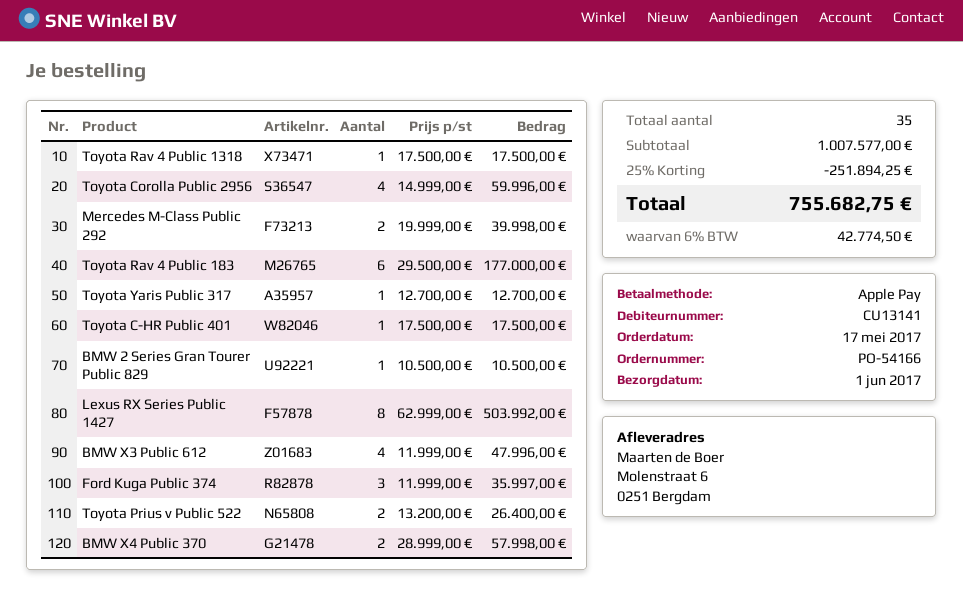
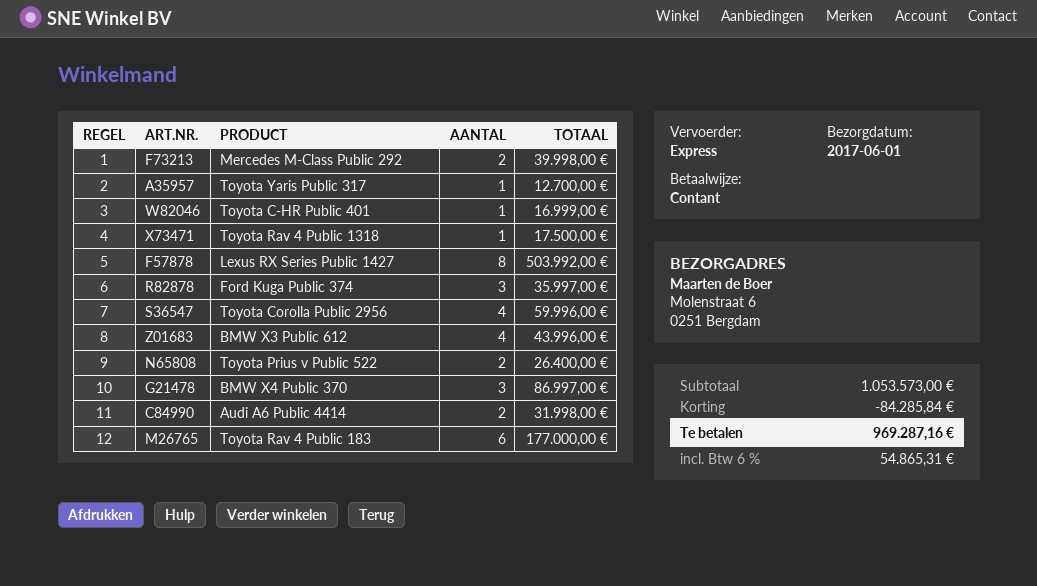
payment method: Apple Pay -> cash
Toyota C-HR Public 401: 1 for 17500.00 -> 1 for 16999.00
BMW 2 Series Gran Tourer Public 829: 1 for 10500.00 -> none
BMW X3 Public 612: 4 for 47996.00 -> 4 for 43996.00
BMW X4 Public 370: 2 for 57998.00 -> 3 for 86997.00
Audi A6 Public 4414: none -> 2 for 31998.00
subtotal: 1007577.00 -> 1053573.00
discount: 251894.25 -> 84285.84
tax: 6% = 42774.50 -> 6% = 54865.31
total: 755682.75 -> 969287.16

